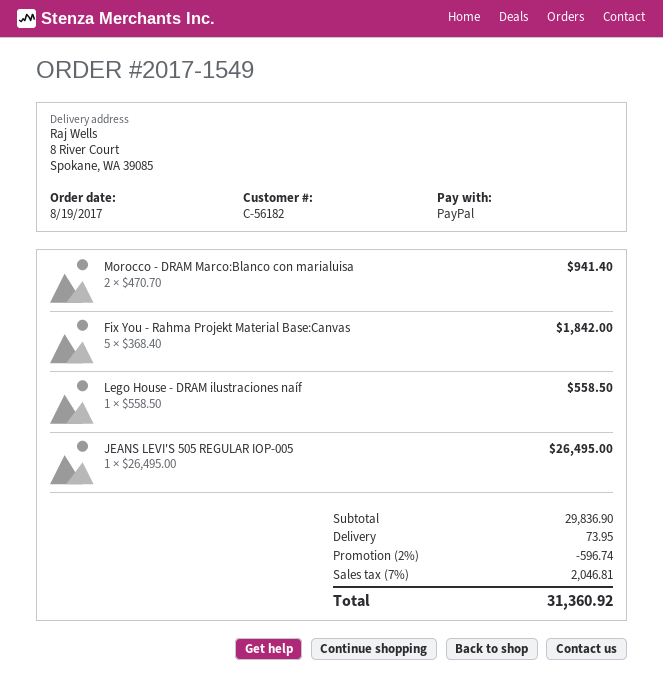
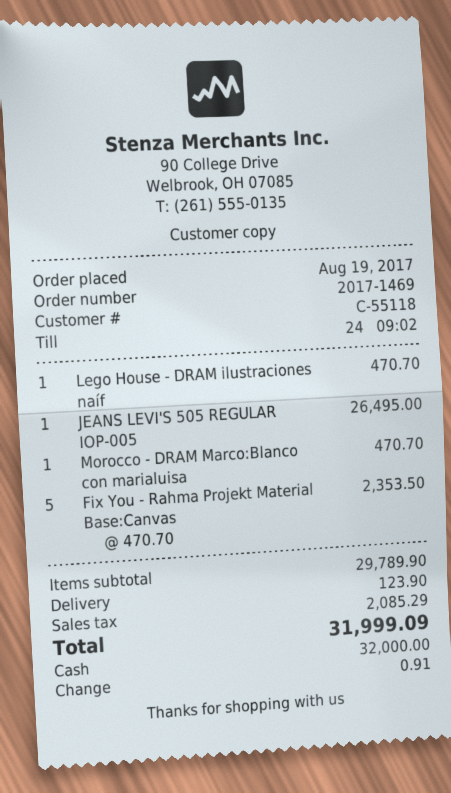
order number: 2017-1549 -> 2017-1469
customer number: C-56182 -> C-55118
payment method: PayPal -> cash
Morocco - DRAM Marco:Blanco con marialuisa: 2 x 470.70 = 941.40 -> 1 x 470.70 = 470.70
Fix You - Rahma Projekt Material Base:Canvas: 5 x 368.40 = 1842.00 -> 5 x 470.70 = 2353.50
Lego House - DRAM ilustraciones naíf: 1 x 558.50 = 558.50 -> 1 x 470.70 = 470.70
subtotal: 29836.90 -> 29789.90
discount: 2% = 596.74 -> none
shipping: 73.95 -> 123.90
tax: 2046.81 -> 2085.29
total: 31360.92 -> 31999.09

